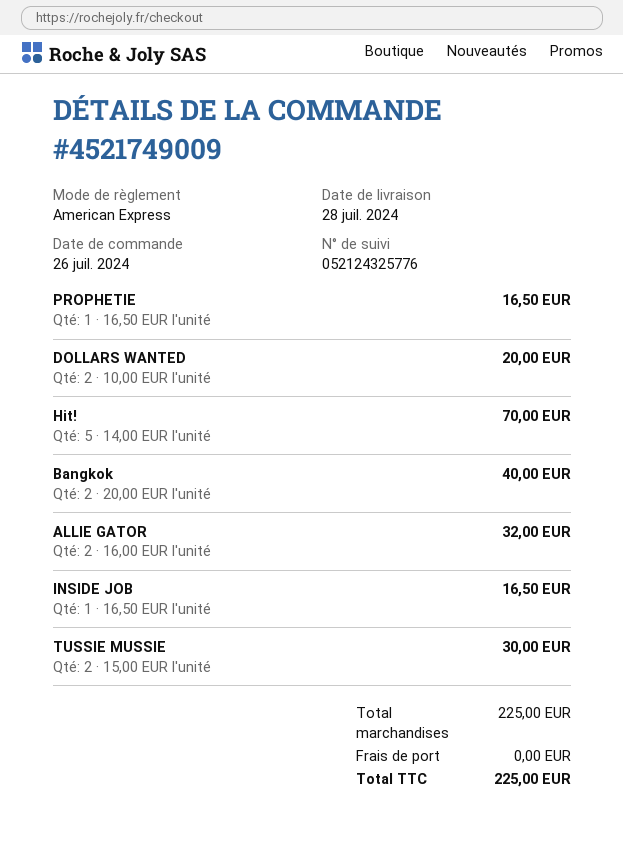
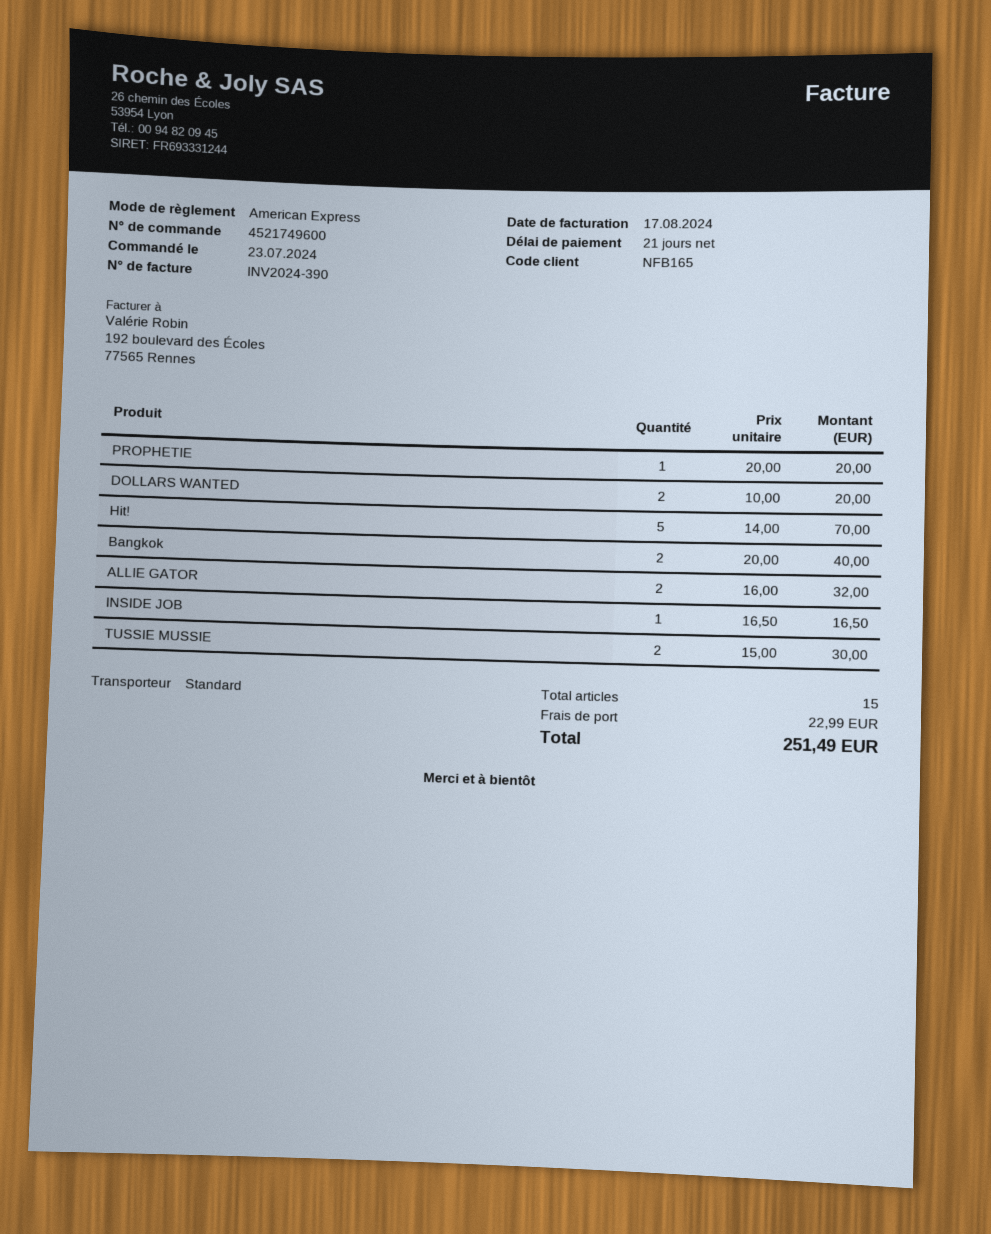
order number: 4521749009 -> 4521749600
order date: 2024-07-26 -> 2024-07-23
PROPHETIE: 1 x 16.50 = 16.50 -> 1 x 20.00 = 20.00
shipping: 0.00 -> 22.99
total: 225.00 -> 251.49

